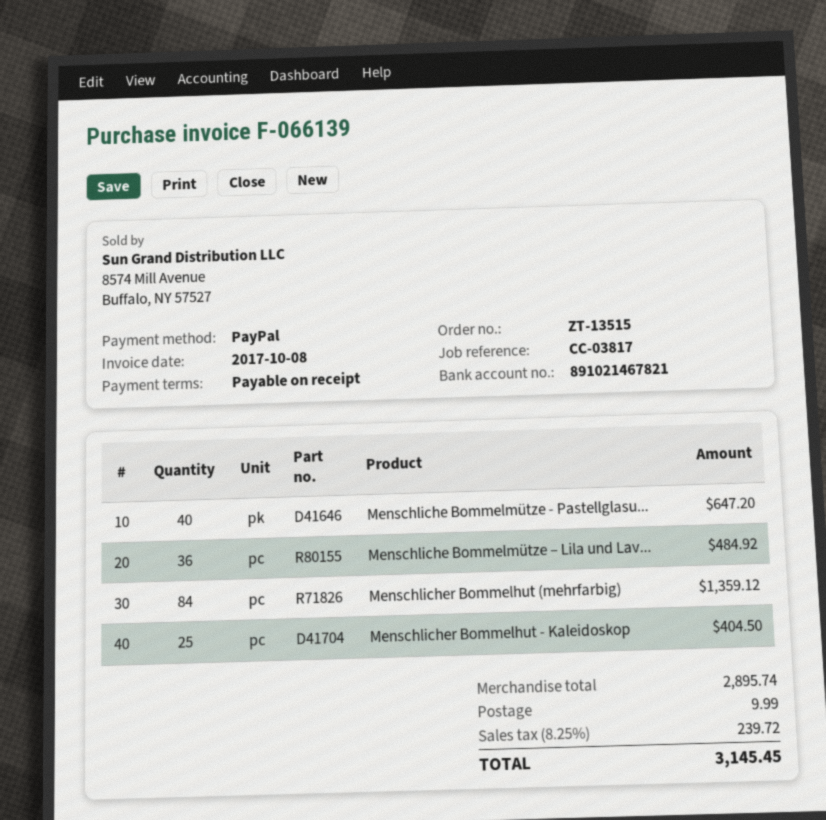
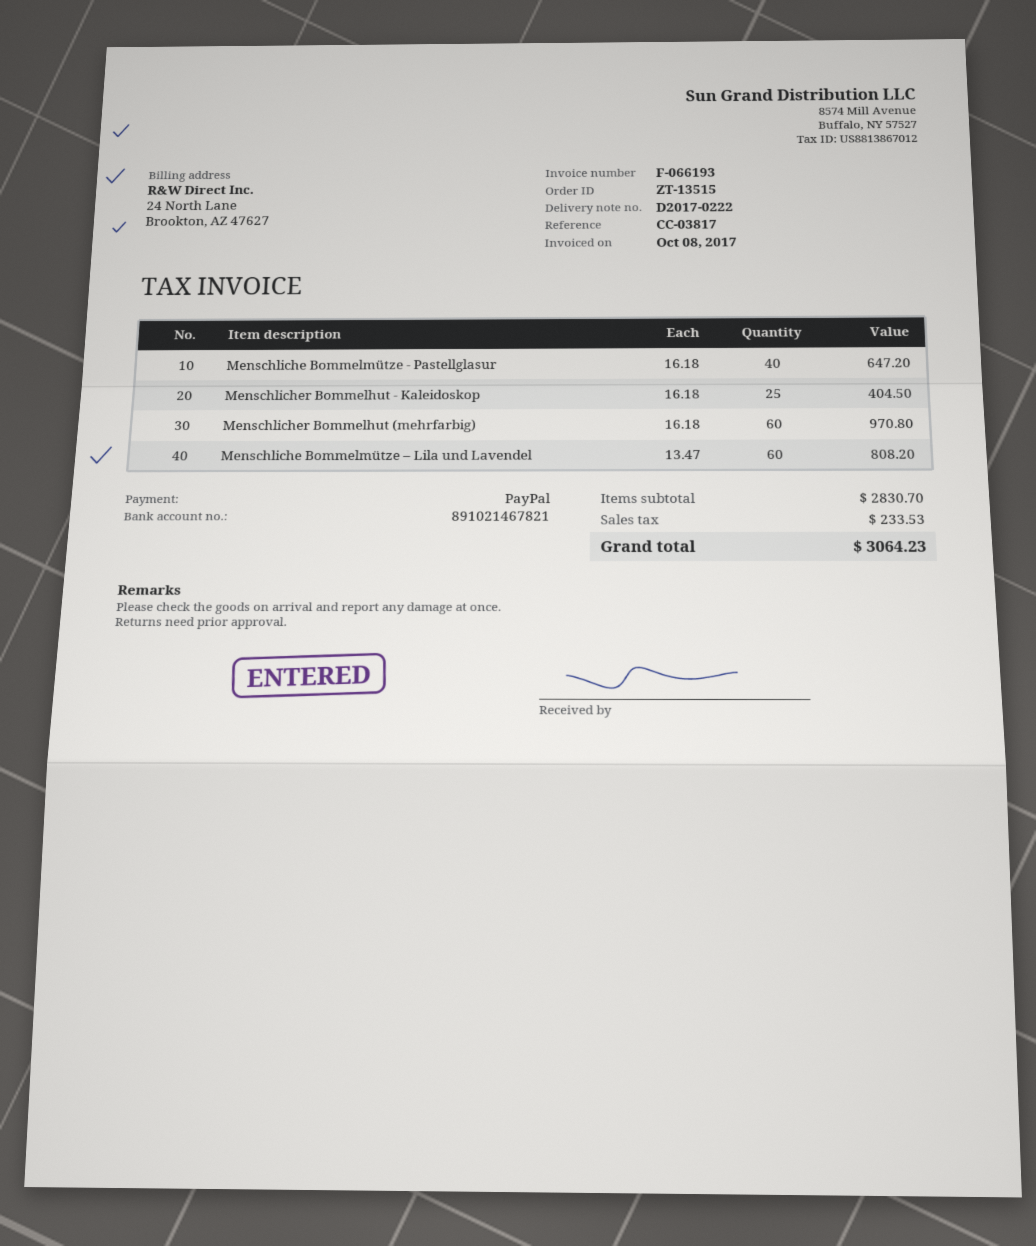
invoice number: F-066139 -> F-066193
Menschliche Bommelmütze – Lila und Lav...: 36 for 484.92 -> 60 for 808.20
Menschlicher Bommelhut (mehrfarbig): 84 for 1359.12 -> 60 for 970.80
subtotal: 2895.74 -> 2830.70
shipping: 9.99 -> none
tax: 239.72 -> 233.53
total: 3145.45 -> 3064.23

